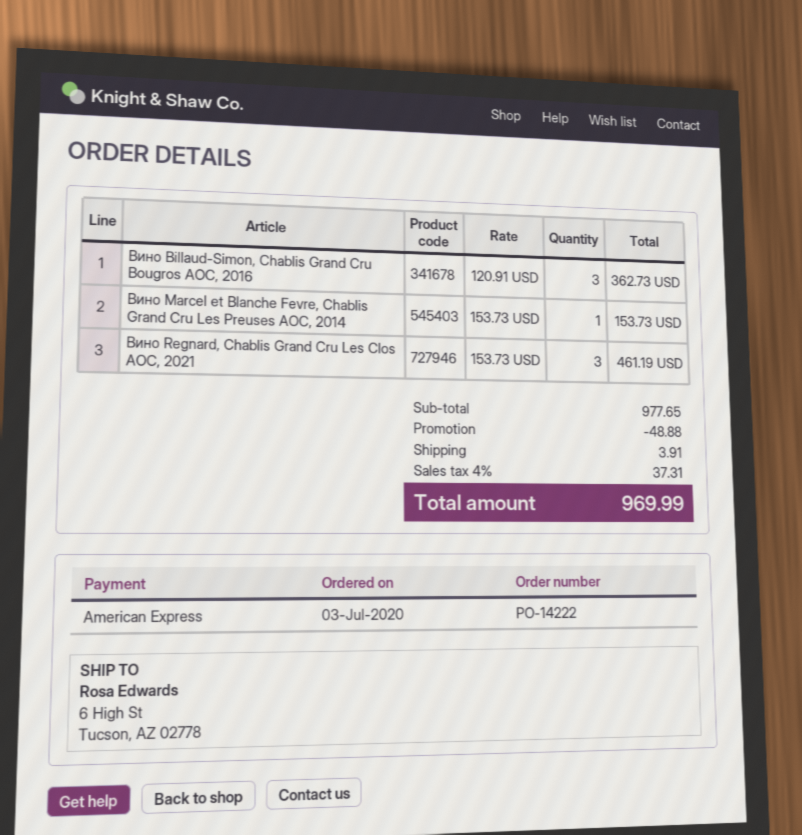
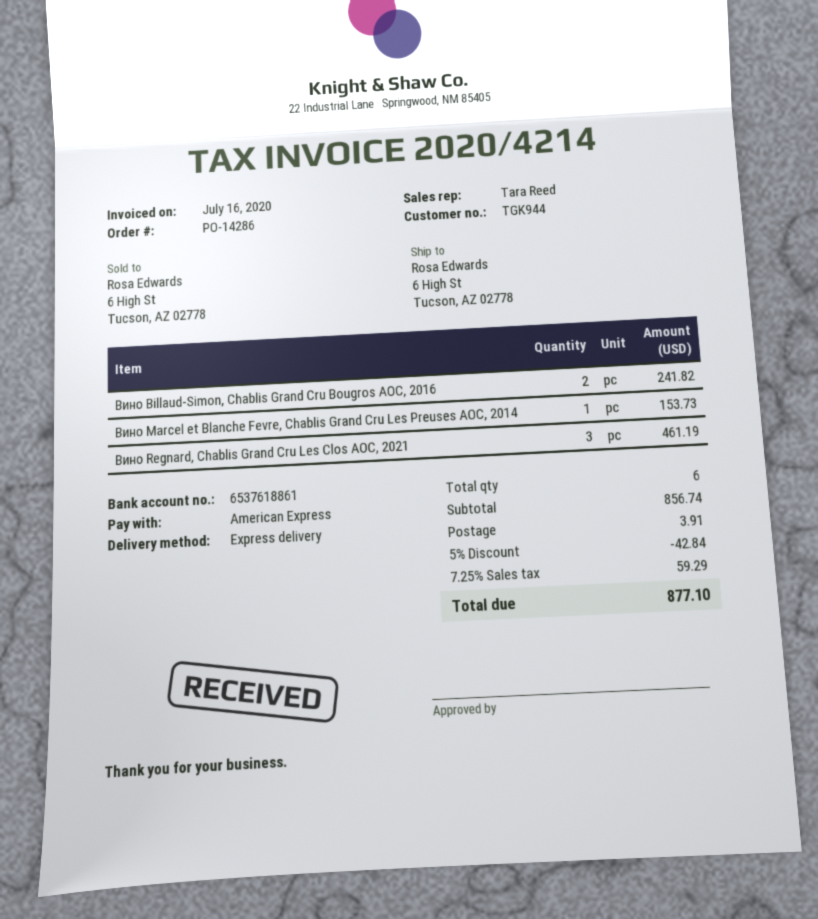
order number: PO-14222 -> PO-14286
Вино Billaud-Simon, Chablis Grand Cru Bougros AOC, 2016: 3 for 362.73 -> 2 for 241.82
subtotal: 977.65 -> 856.74
discount: 48.88 -> 42.84
tax: 4% = 37.31 -> 7.25% = 59.29
total: 969.99 -> 877.10

